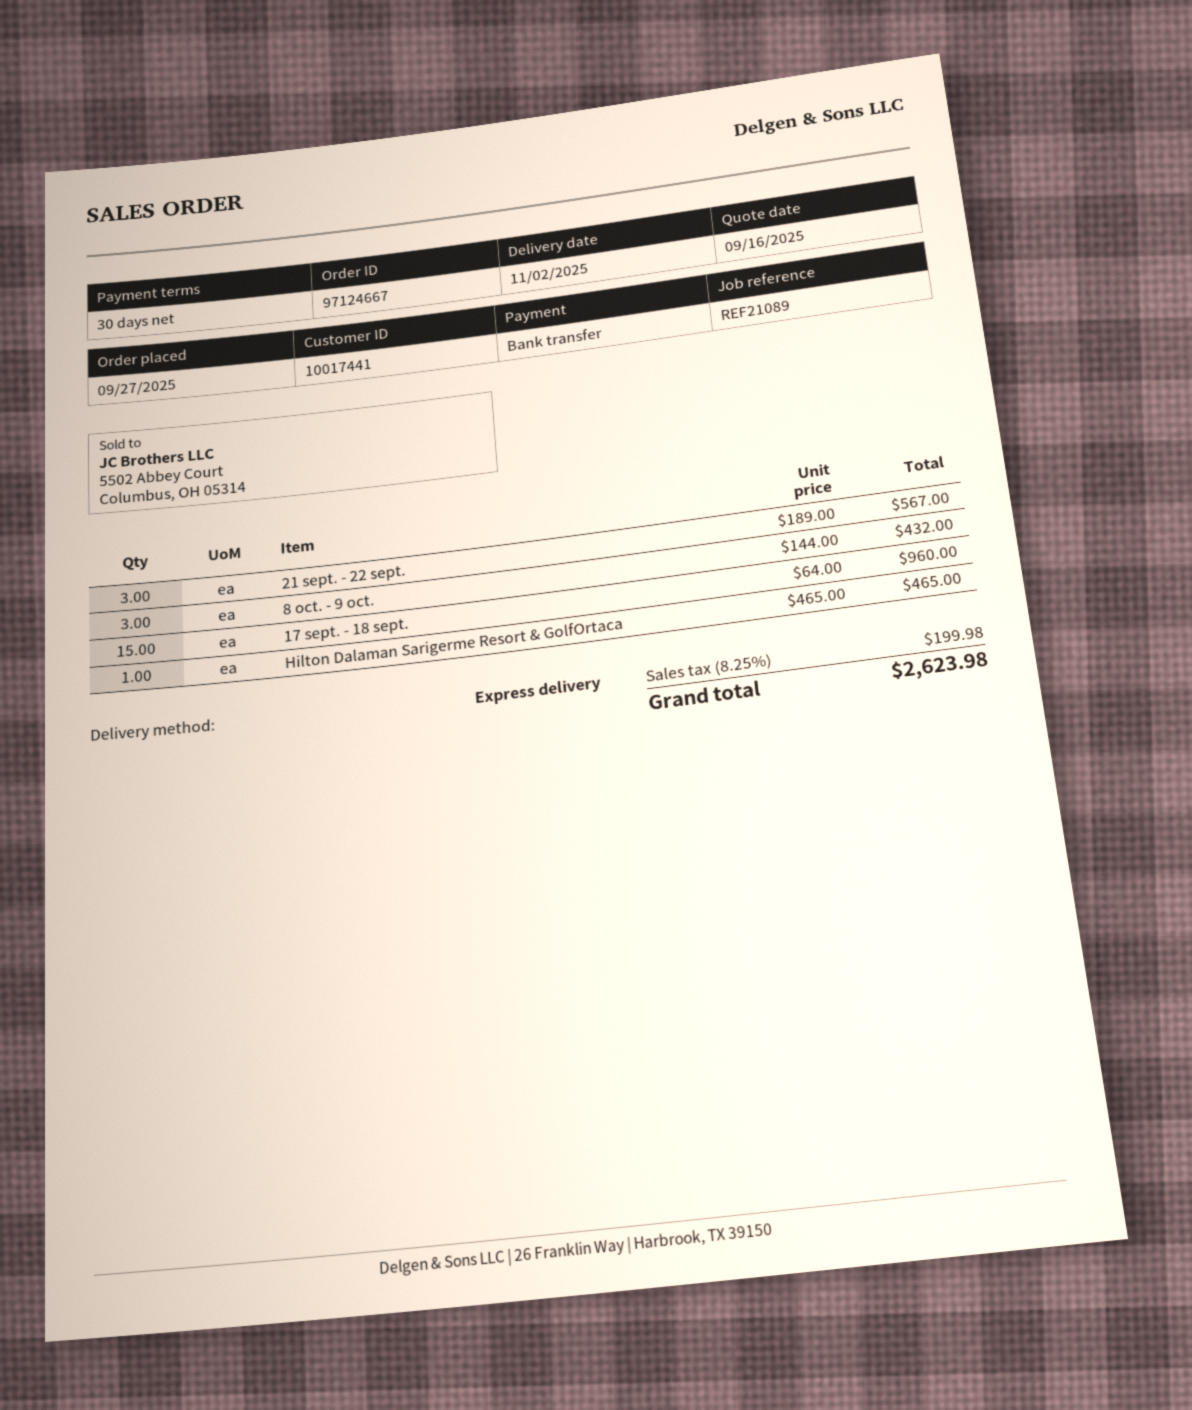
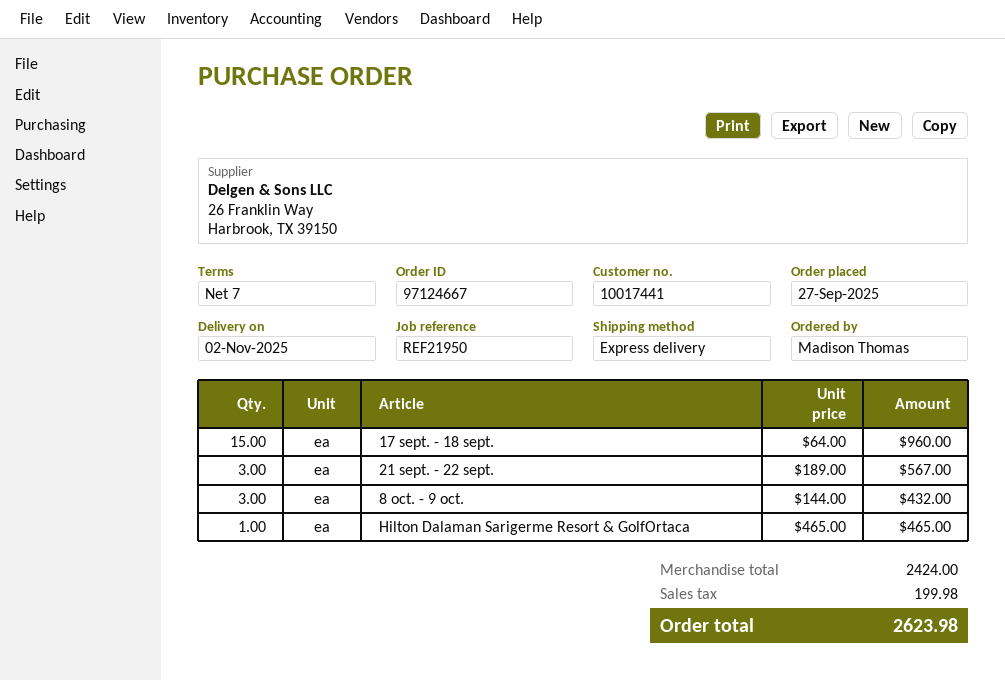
payment terms: 30 days -> 7 days
reference: REF21089 -> REF21950

